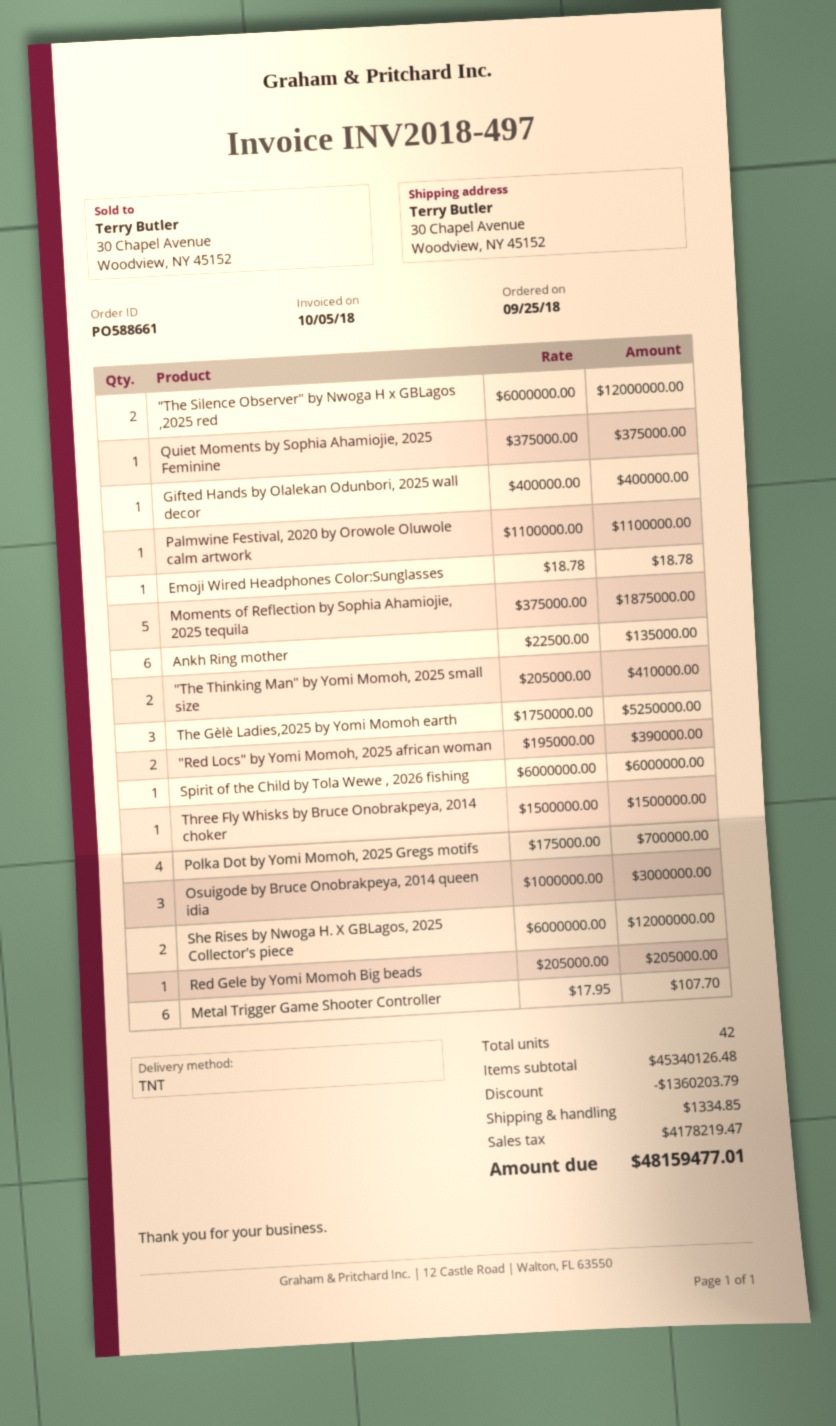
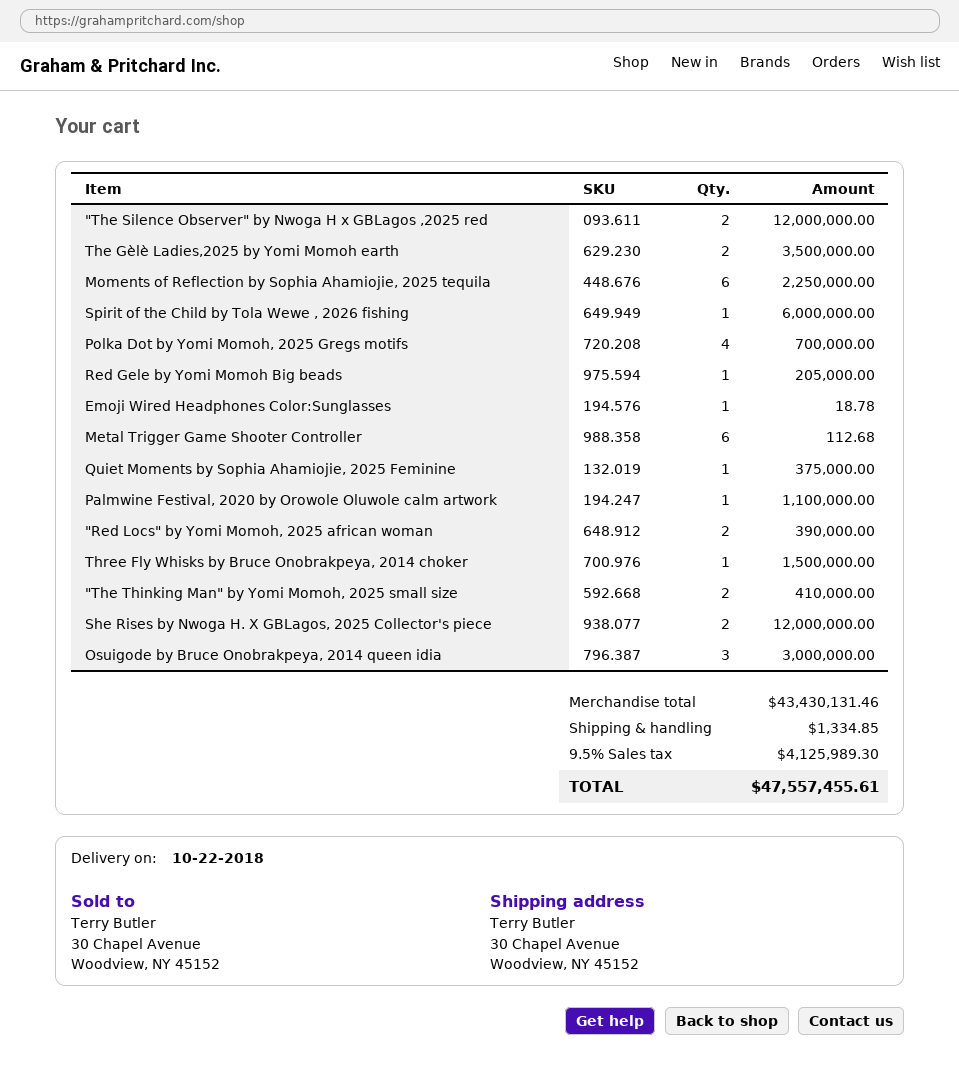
Gifted Hands by Olalekan Odunbori, 2025 wall decor: 1 for 400000.00 -> none
Moments of Reflection by Sophia Ahamiojie, 2025 tequila: 5 for 1875000.00 -> 6 for 2250000.00
Ankh Ring mother: 6 for 135000.00 -> none
The Gèlè Ladies,2025 by Yomi Momoh earth: 3 for 5250000.00 -> 2 for 3500000.00
Metal Trigger Game Shooter Controller: 6 for 107.70 -> 6 for 112.68
subtotal: 45340126.48 -> 43430131.46
discount: 1360203.79 -> none
tax: 4178219.47 -> 4125989.30
total: 48159477.01 -> 47557455.61

